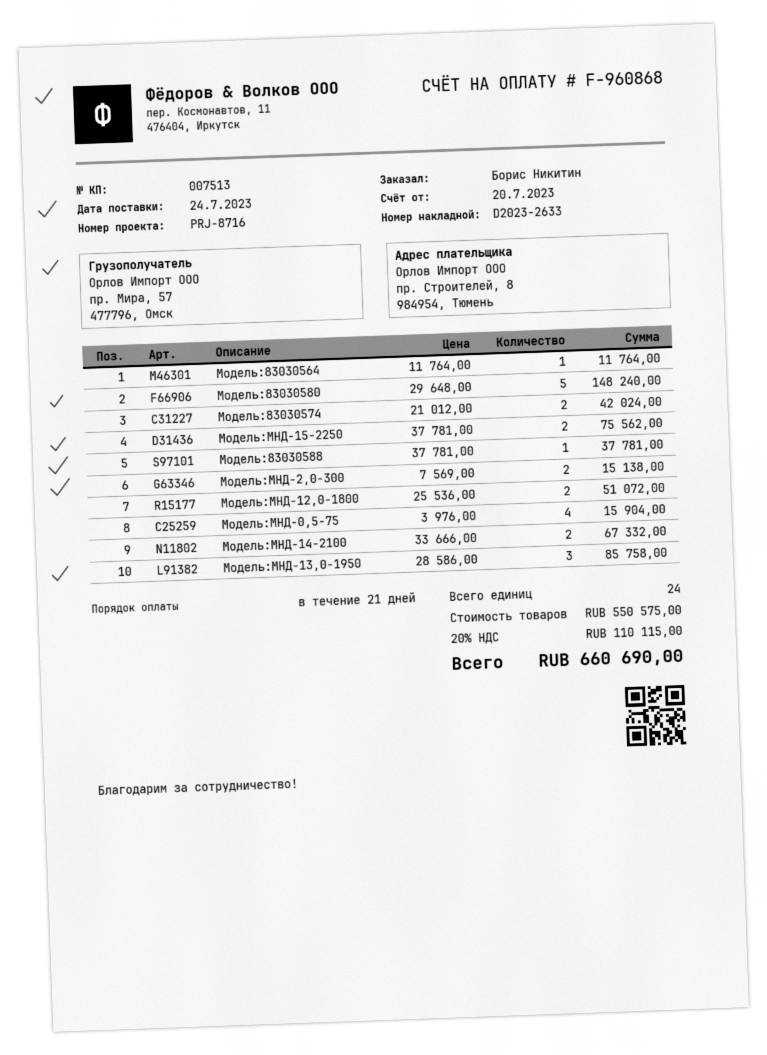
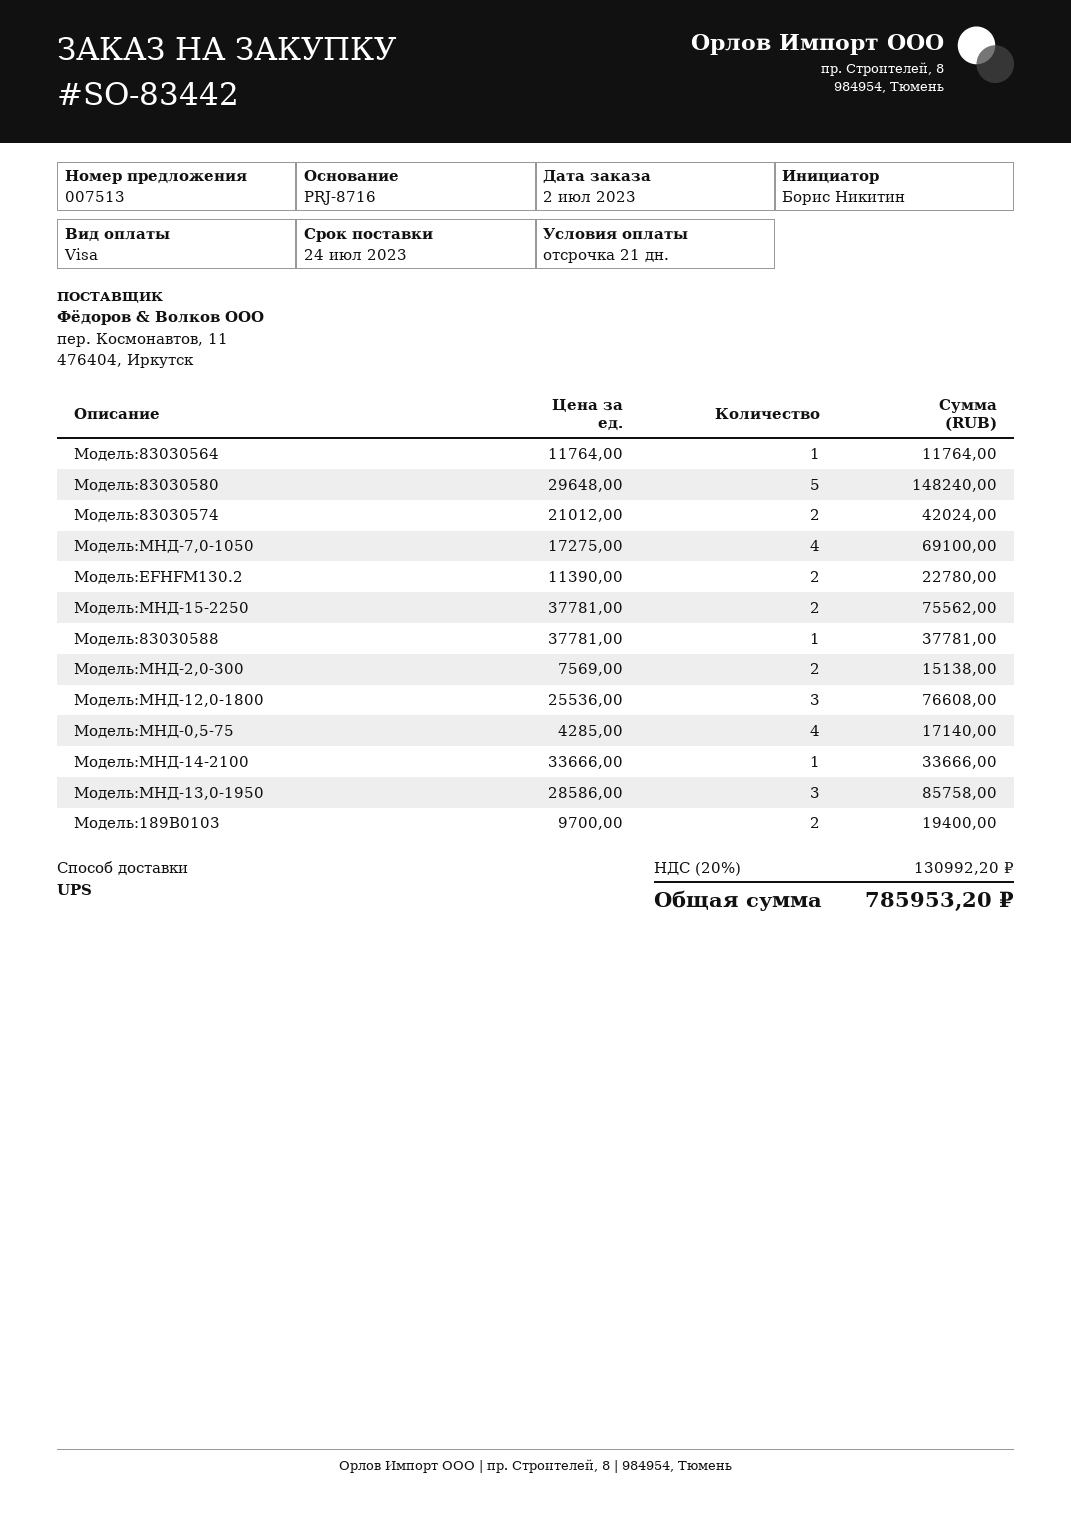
Модель:МНД-12,0-1800: 2 x 25536.00 = 51072.00 -> 3 x 25536.00 = 76608.00
Модель:МНД-0,5-75: 4 x 3976.00 = 15904.00 -> 4 x 4285.00 = 17140.00
Модель:МНД-14-2100: 2 x 33666.00 = 67332.00 -> 1 x 33666.00 = 33666.00
Модель:МНД-7,0-1050: none -> 4 x 17275.00 = 69100.00
Модель:EFHFM130.2: none -> 2 x 11390.00 = 22780.00
Модель:189B0103: none -> 2 x 9700.00 = 19400.00
tax: 20% = 110115.00 -> 20% = 130992.20
total: 660690.00 -> 785953.20

